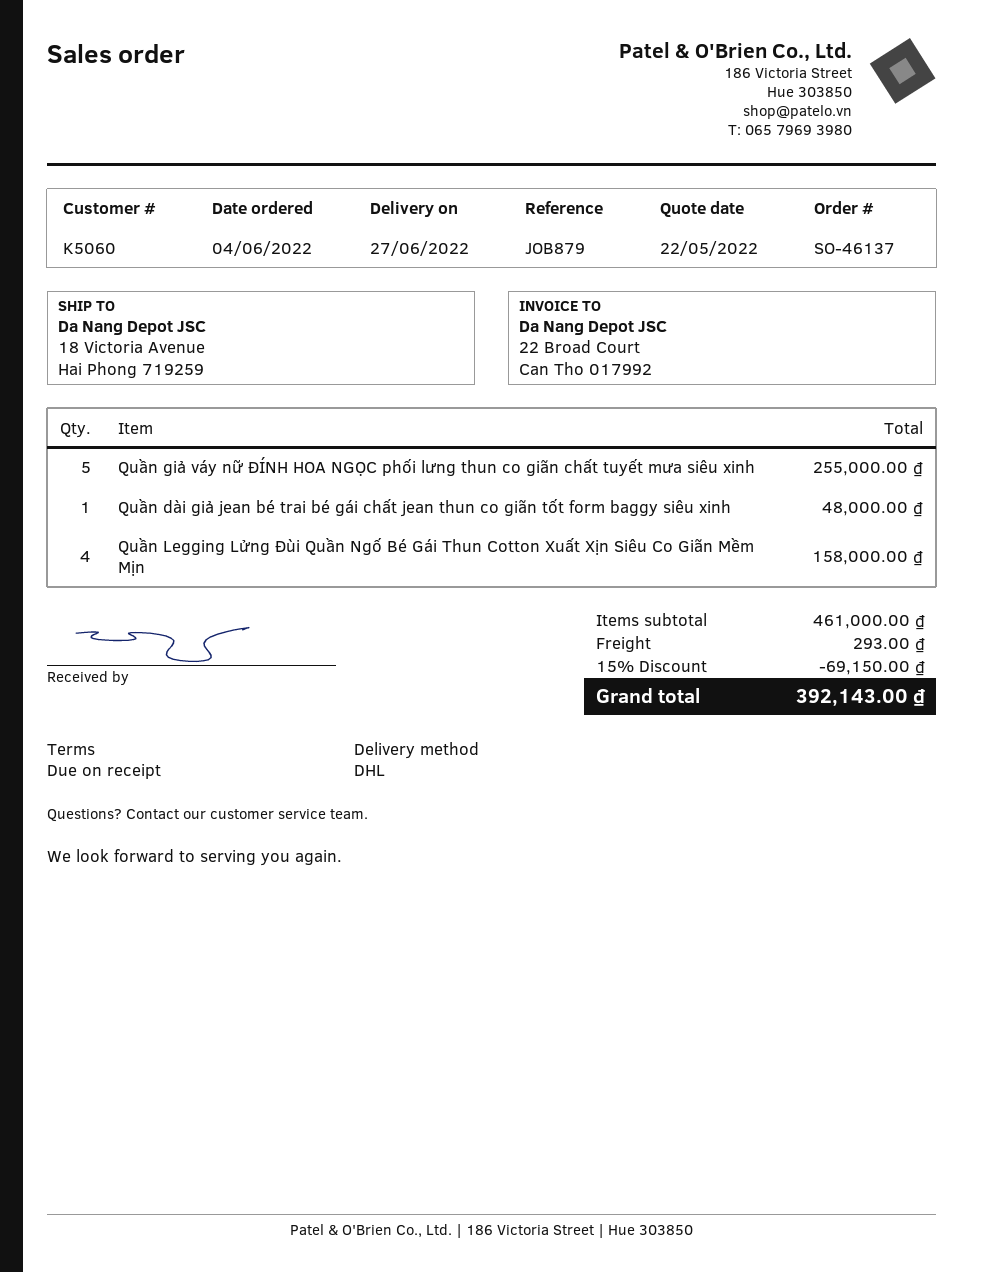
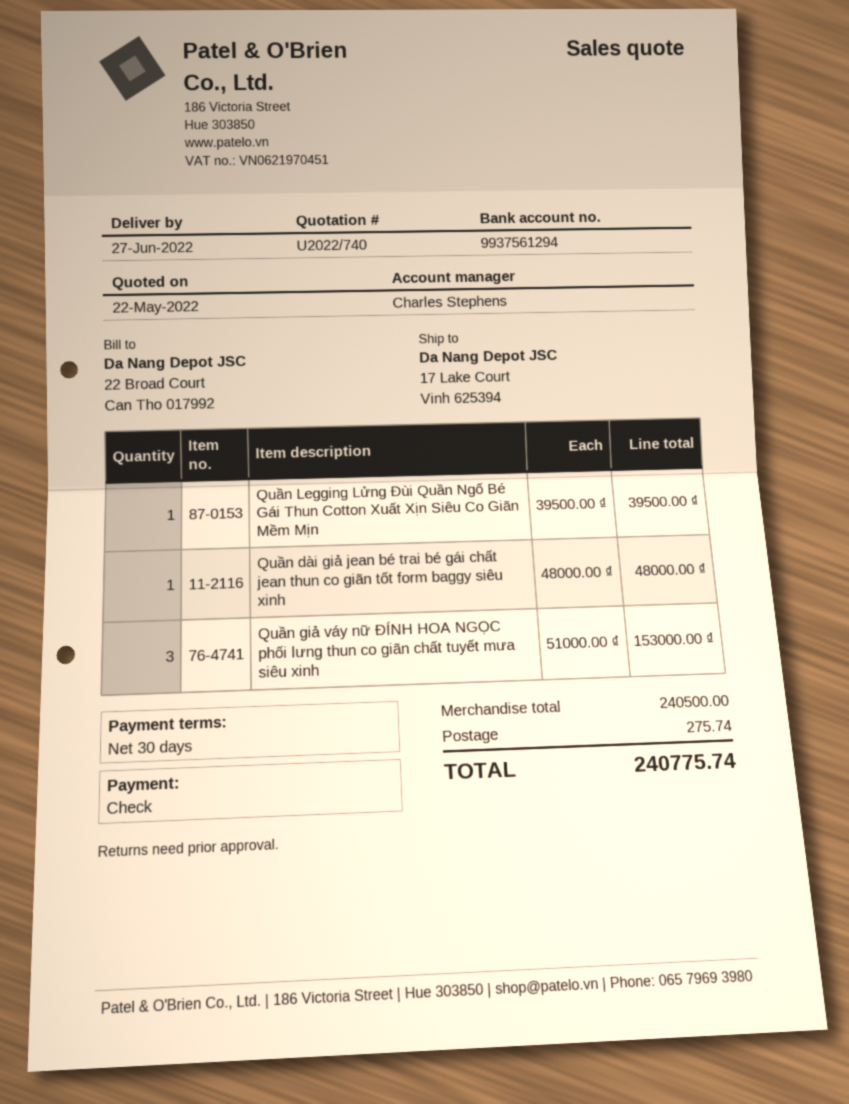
payment terms: on receipt -> 30 days
ship to: 18 Victoria Avenue, Hai Phong 719259 -> 17 Lake Court, Vinh 625394
Quần giả váy nữ ĐÍNH HOA NGỌC phối lưng thun co giãn chất tuyết mưa siêu xinh: 5 for 255000.00 -> 3 for 153000.00
Quần Legging Lửng Đùi Quần Ngố Bé Gái Thun Cotton Xuất Xịn Siêu Co Giãn Mềm Mịn: 4 for 158000.00 -> 1 for 39500.00
subtotal: 461000.00 -> 240500.00
discount: 15% = 69150.00 -> none
shipping: 293.00 -> 275.74
total: 392143.00 -> 240775.74

